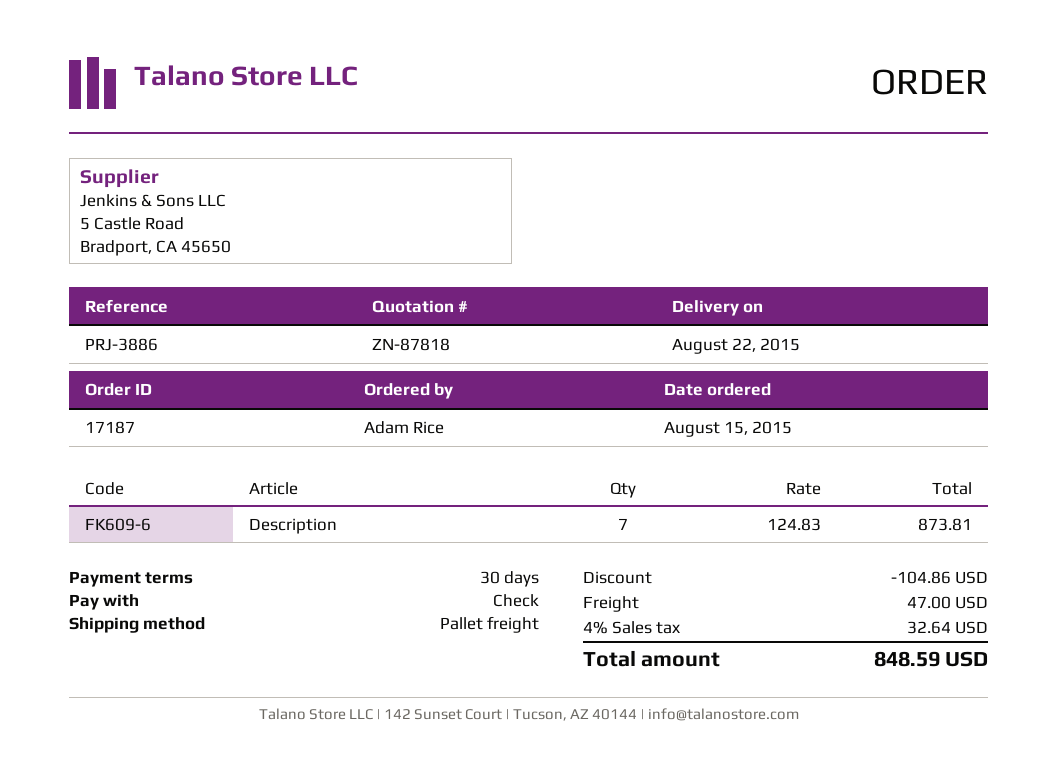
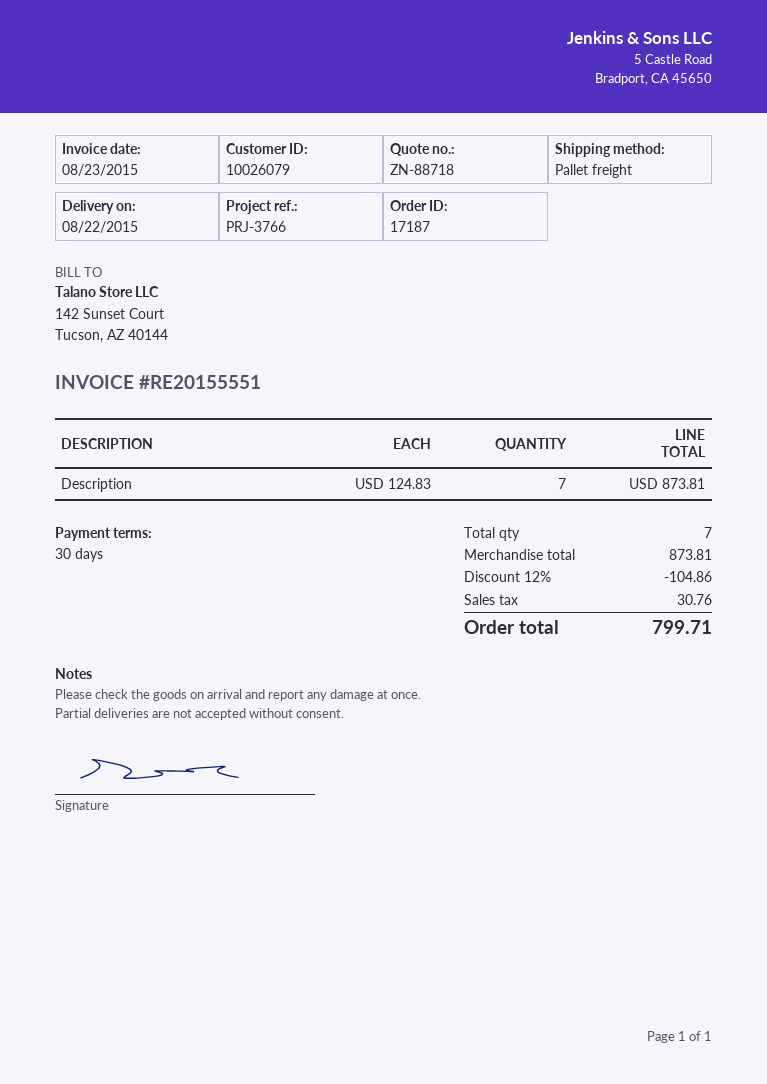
quote number: ZN-87818 -> ZN-88718
reference: PRJ-3886 -> PRJ-3766
shipping: 47.00 -> none
tax: 32.64 -> 30.76
total: 848.59 -> 799.71

